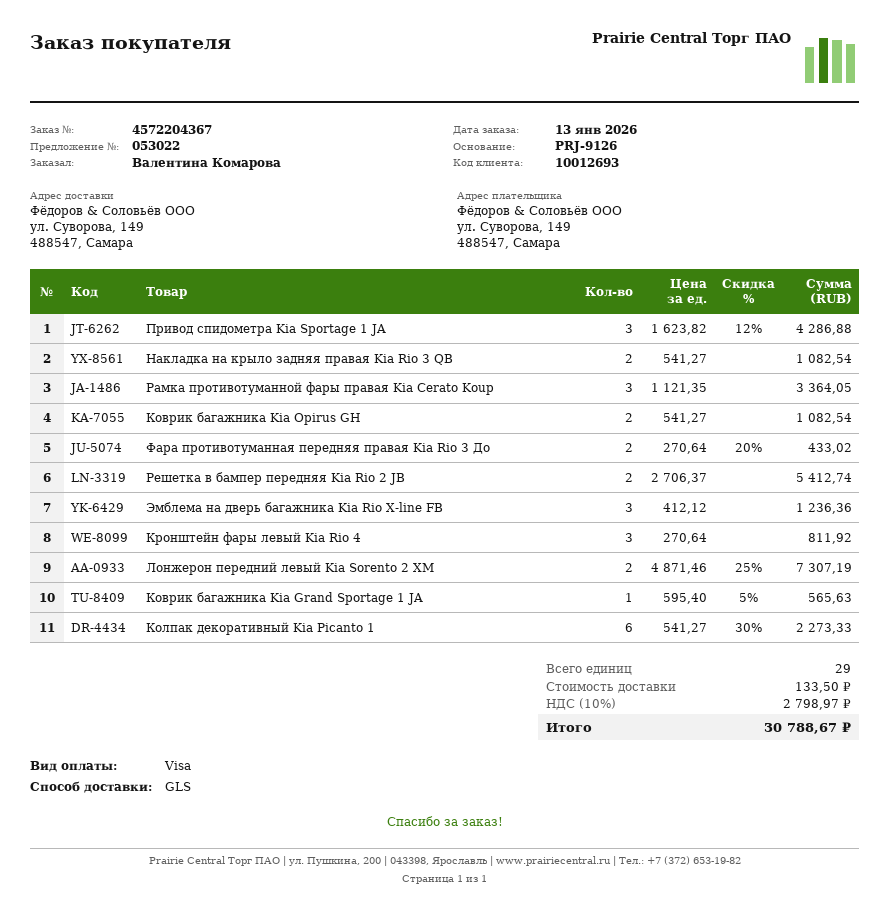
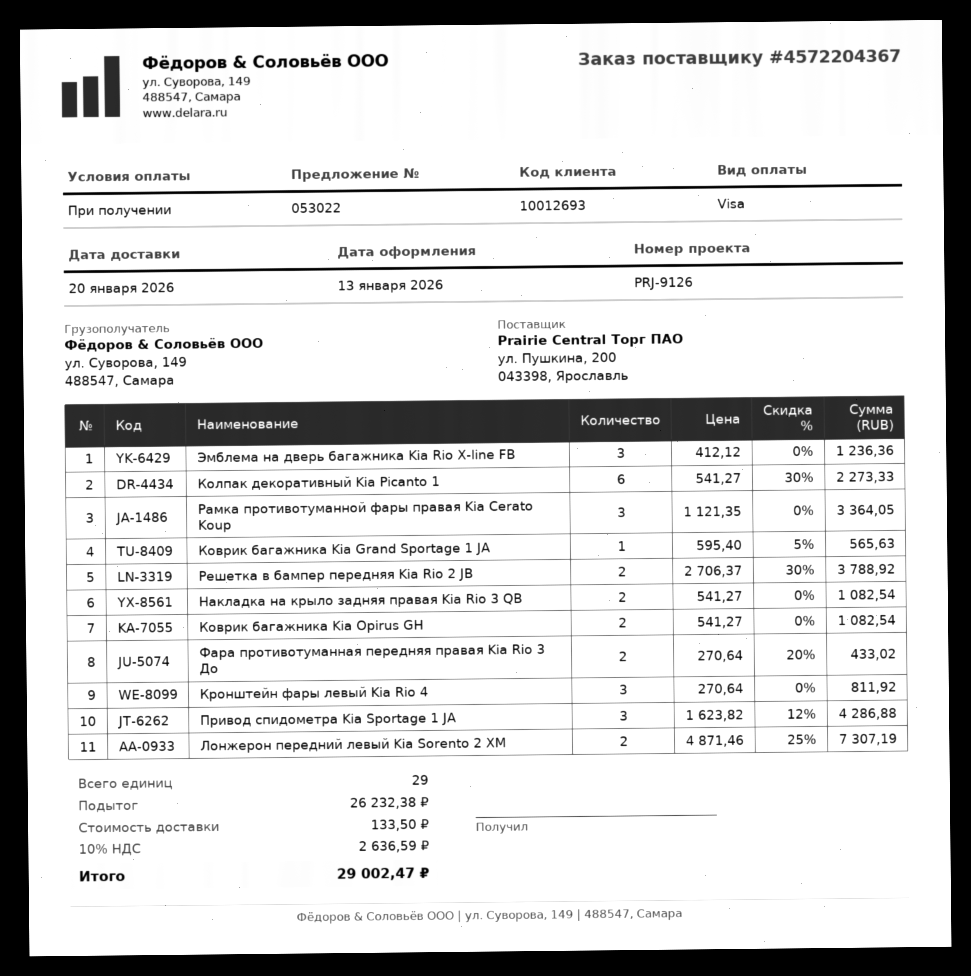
Решетка в бампер передняя Kia Rio 2 JB: 2 x 2706.37 = 5412.74 -> 2 x 2706.37 - 30% = 3788.92
tax: 10% = 2798.97 -> 10% = 2636.59
total: 30788.67 -> 29002.47

